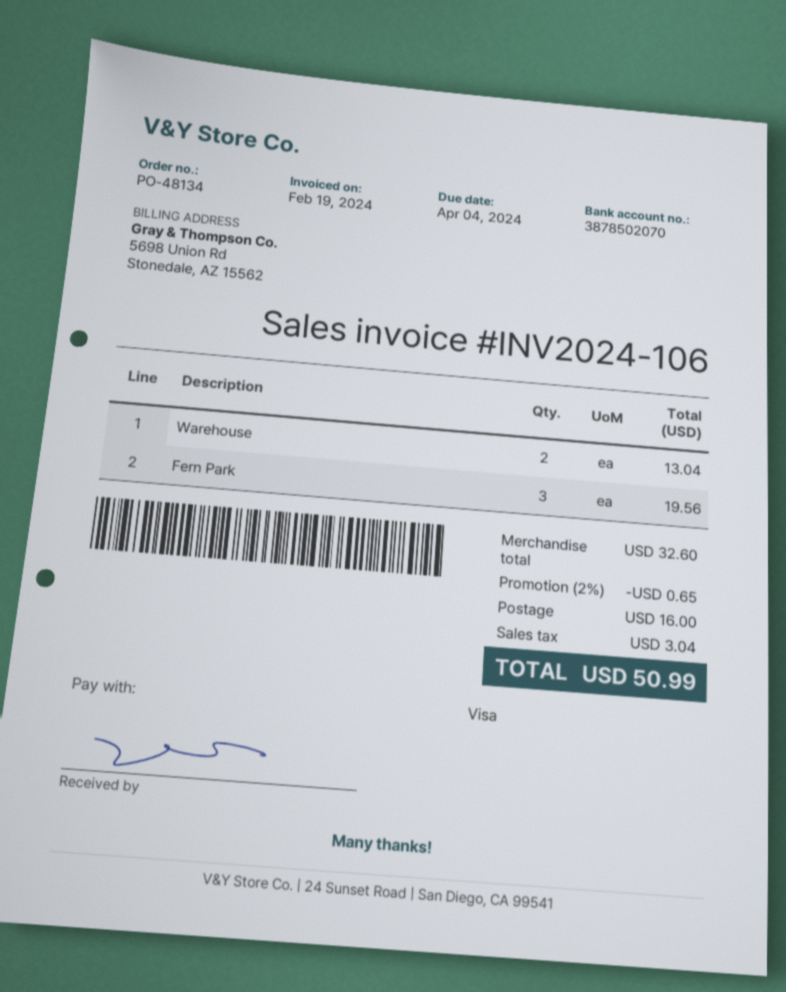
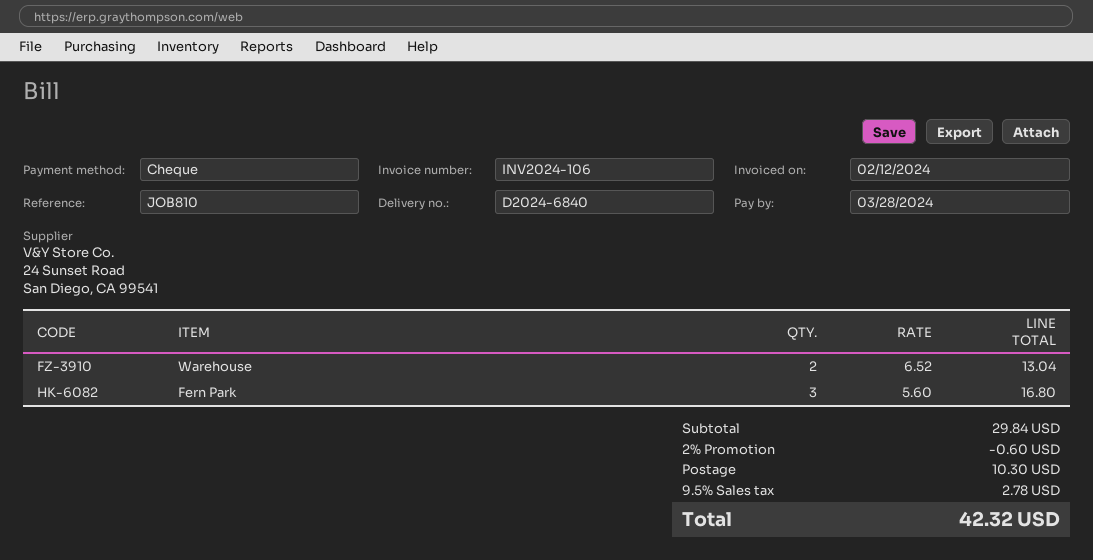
invoice date: 2024-02-19 -> 2024-02-12
due date: 2024-04-04 -> 2024-03-28
payment method: Visa -> cheque
Fern Park: 3 for 19.56 -> 3 for 16.80
subtotal: 32.60 -> 29.84
discount: 2% = 0.65 -> 2% = 0.60
shipping: 16.00 -> 10.30
tax: 3.04 -> 2.78
total: 50.99 -> 42.32

